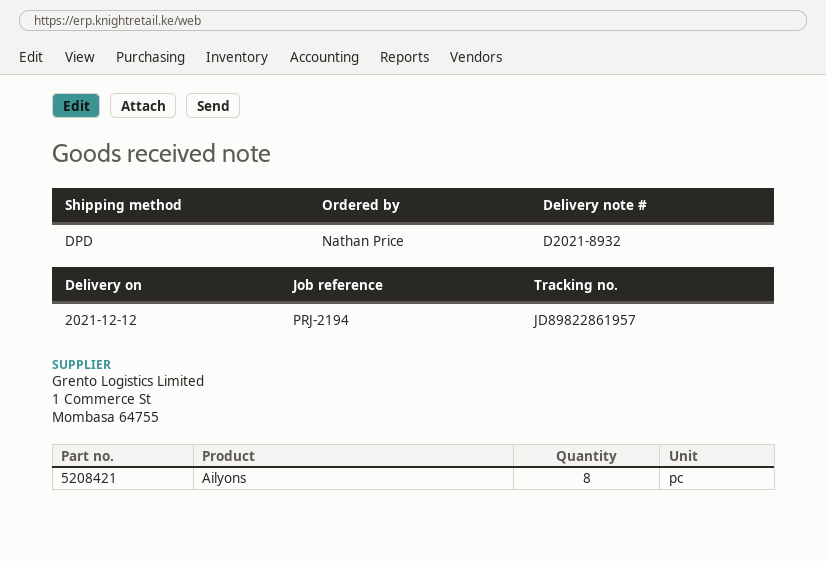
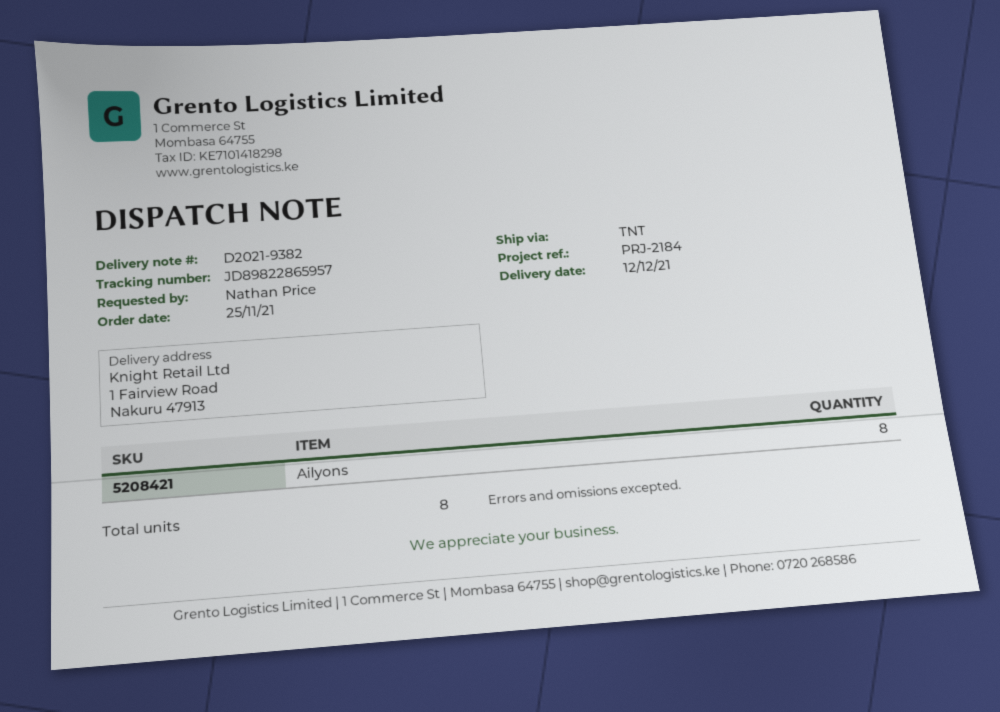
delivery note number: D2021-8932 -> D2021-9382
reference: PRJ-2194 -> PRJ-2184
shipping method: DPD -> TNT
tracking number: JD89822861957 -> JD89822865957

